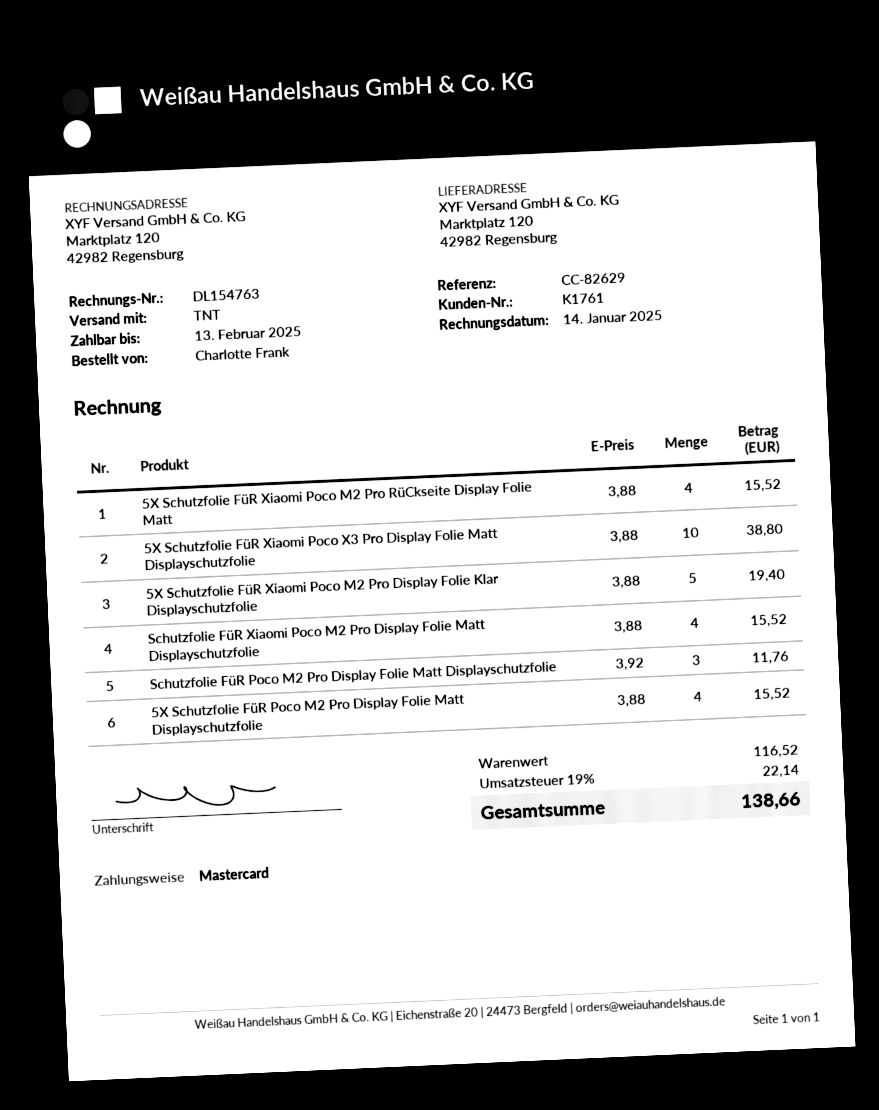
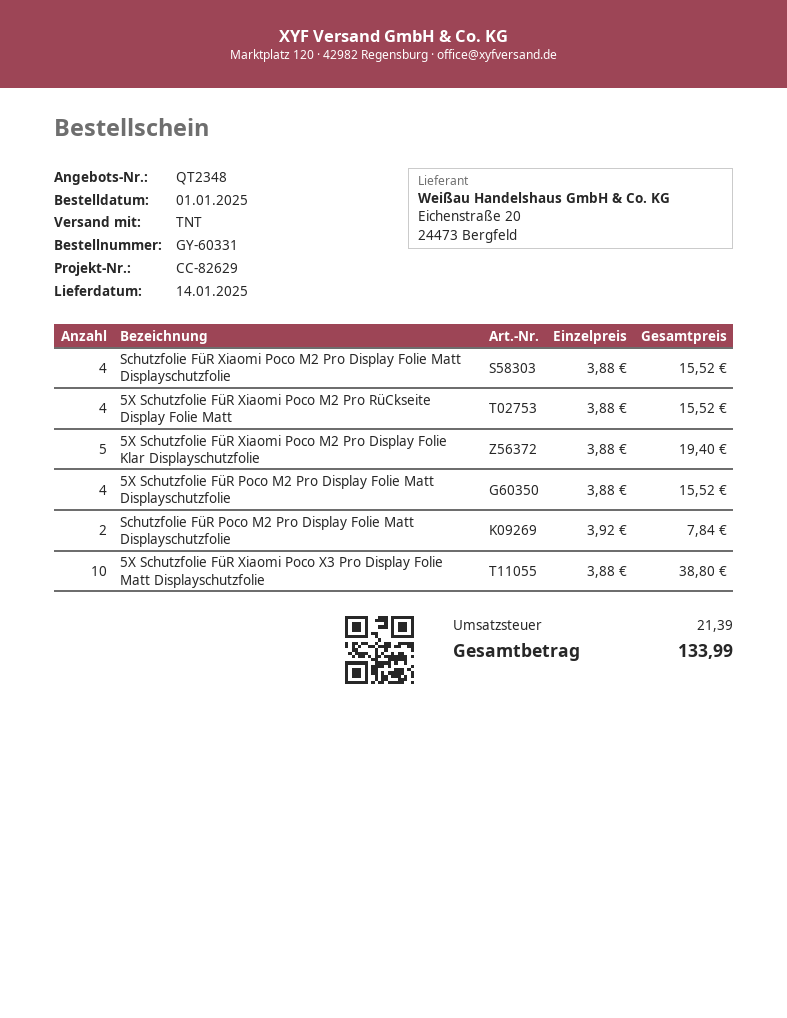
Schutzfolie FüR Poco M2 Pro Display Folie Matt Displayschutzfolie: 3 x 3.92 = 11.76 -> 2 x 3.92 = 7.84
tax: 22.14 -> 21.39
total: 138.66 -> 133.99

